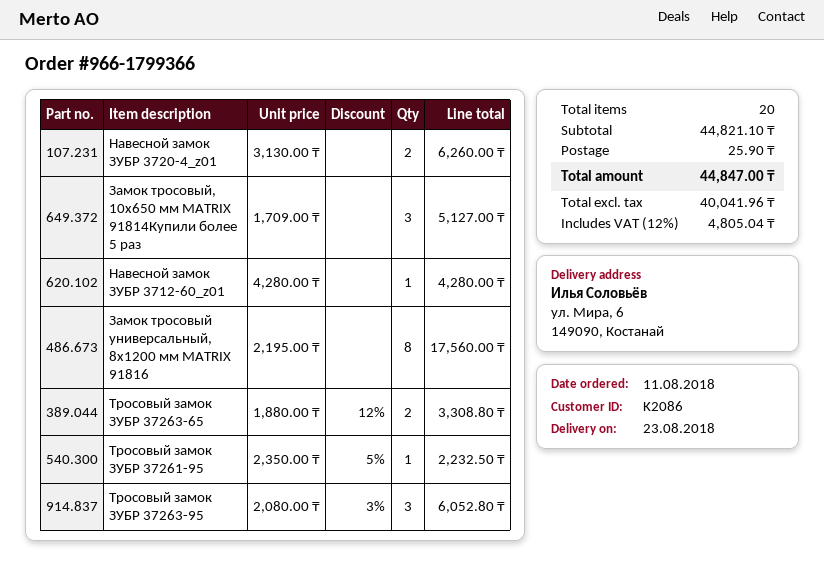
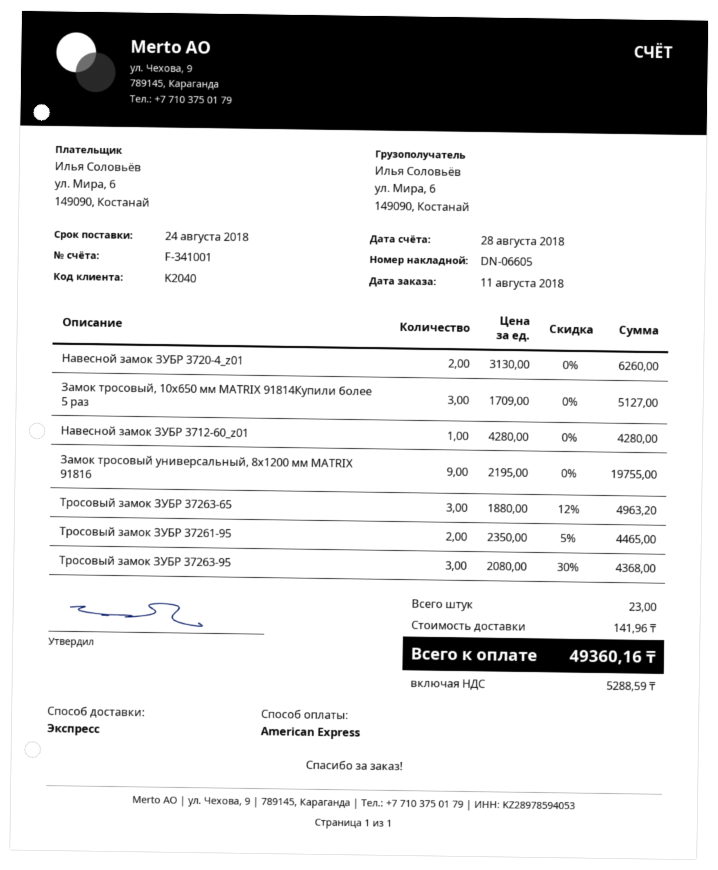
delivery date: 2018-08-23 -> 2018-08-24
customer number: K2086 -> K2040
Замок тросовый универсальный, 8x1200 мм MATRIX 91816: 8 x 2195.00 = 17560.00 -> 9 x 2195.00 = 19755.00
Тросовый замок ЗУБР 37263-65: 2 x 1880.00 - 12% = 3308.80 -> 3 x 1880.00 - 12% = 4963.20
Тросовый замок ЗУБР 37261-95: 1 x 2350.00 - 5% = 2232.50 -> 2 x 2350.00 - 5% = 4465.00
Тросовый замок ЗУБР 37263-95: 3 x 2080.00 - 3% = 6052.80 -> 3 x 2080.00 - 30% = 4368.00
total quantity: 20 -> 23
shipping: 25.90 -> 141.96
tax: 4805.04 -> 5288.59
total: 44847.00 -> 49360.16

